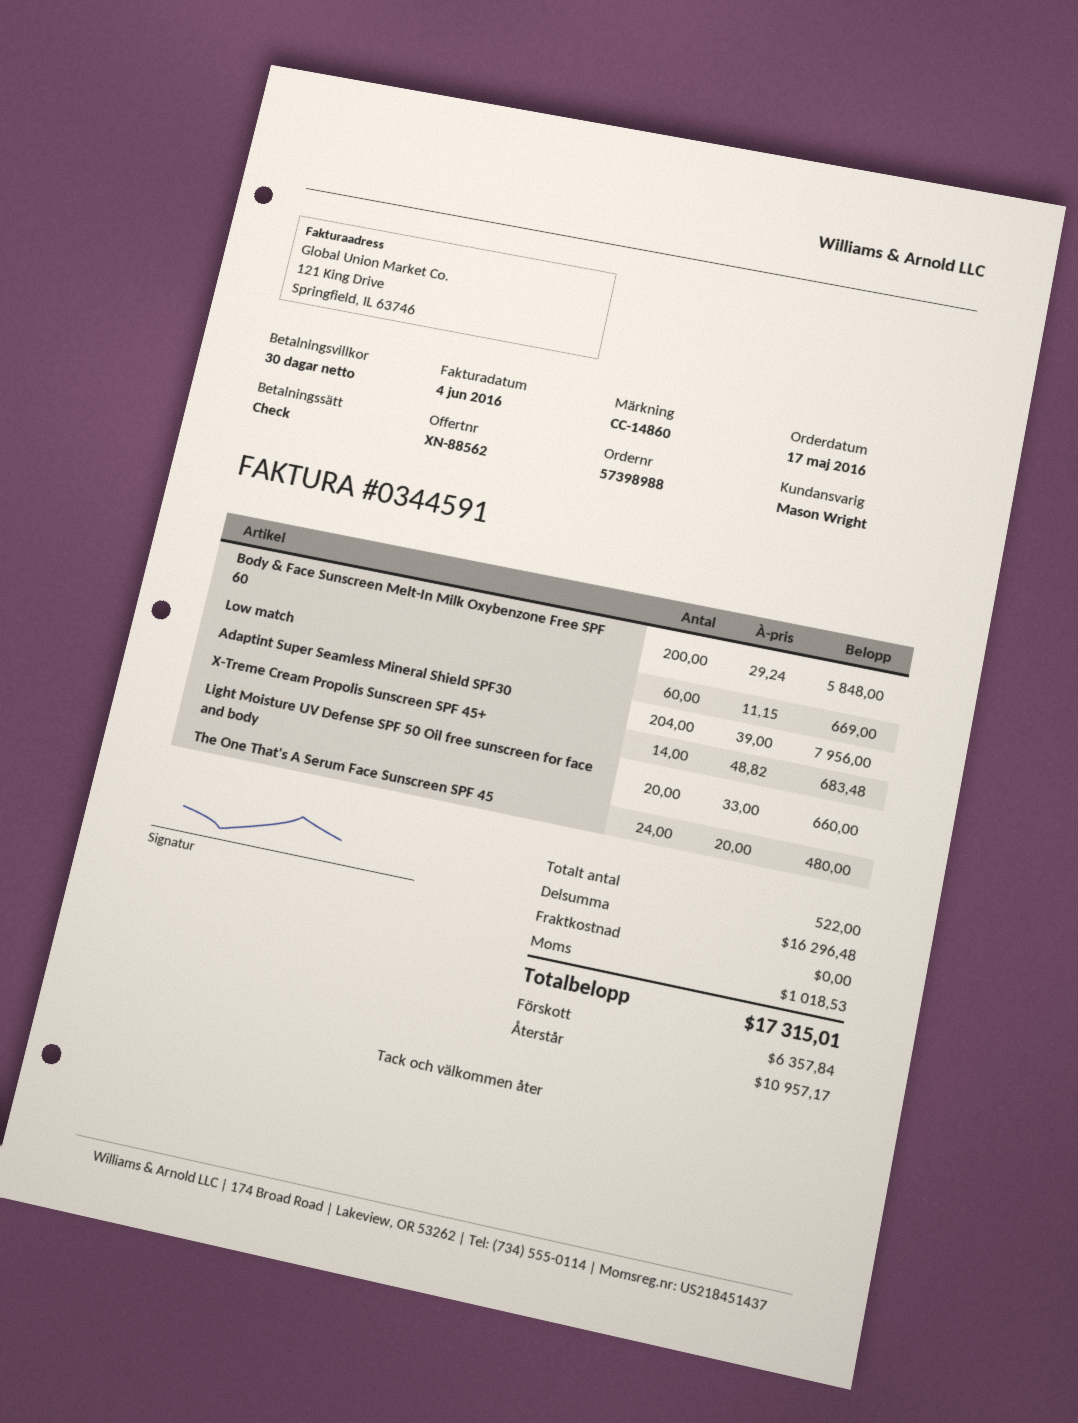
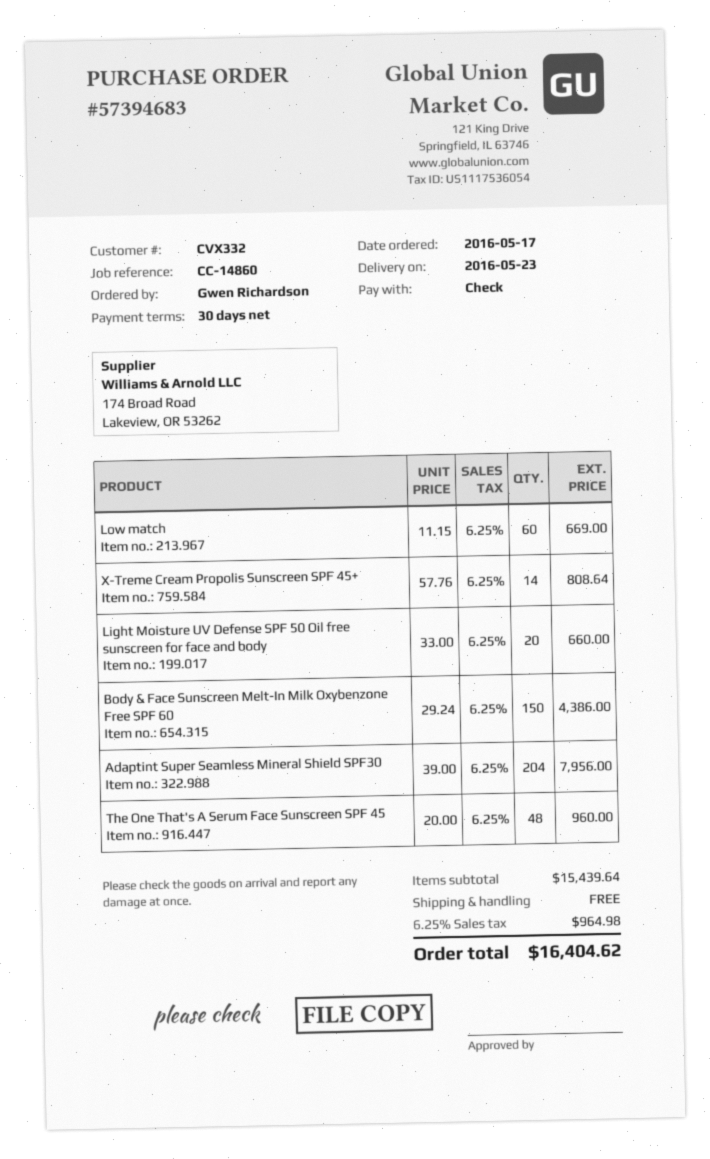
order number: 57398988 -> 57394683
Body & Face Sunscreen Melt-In Milk Oxybenzone Free SPF 60: 200 x 29.24 = 5848.00 -> 150 x 29.24 = 4386.00
X-Treme Cream Propolis Sunscreen SPF 45+: 14 x 48.82 = 683.48 -> 14 x 57.76 = 808.64
The One That's A Serum Face Sunscreen SPF 45: 24 x 20.00 = 480.00 -> 48 x 20.00 = 960.00
subtotal: 16296.48 -> 15439.64
tax: 1018.53 -> 964.98
total: 17315.01 -> 16404.62

